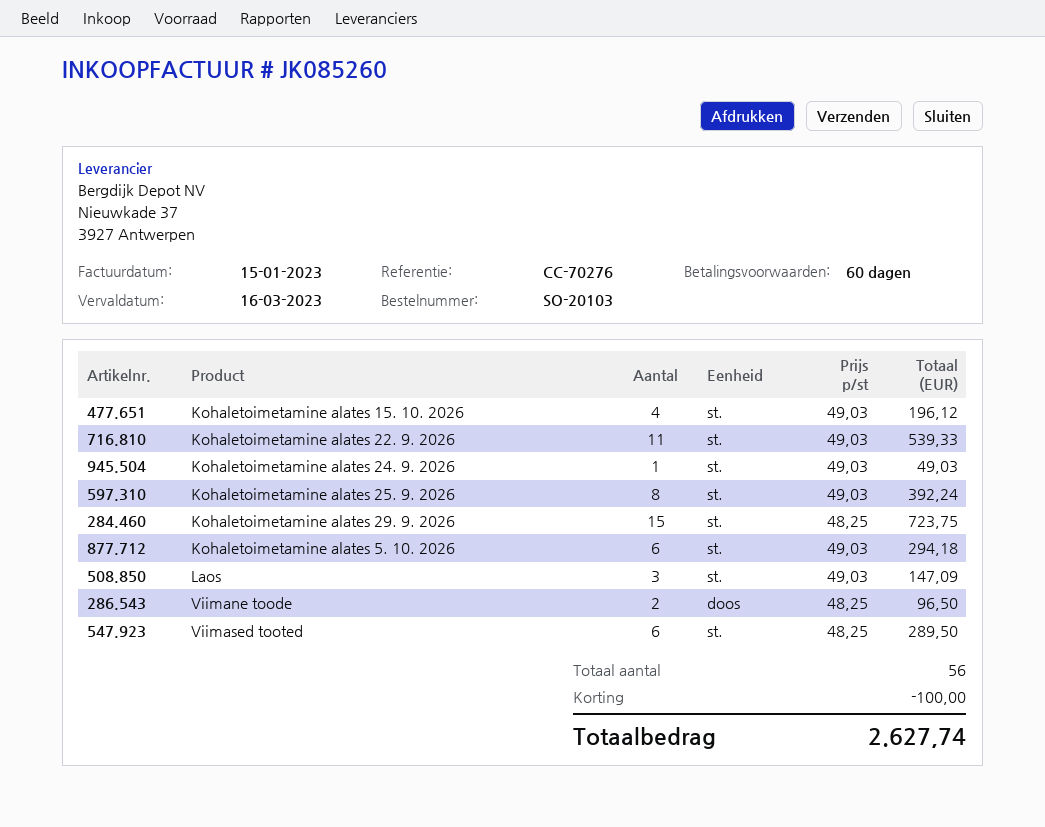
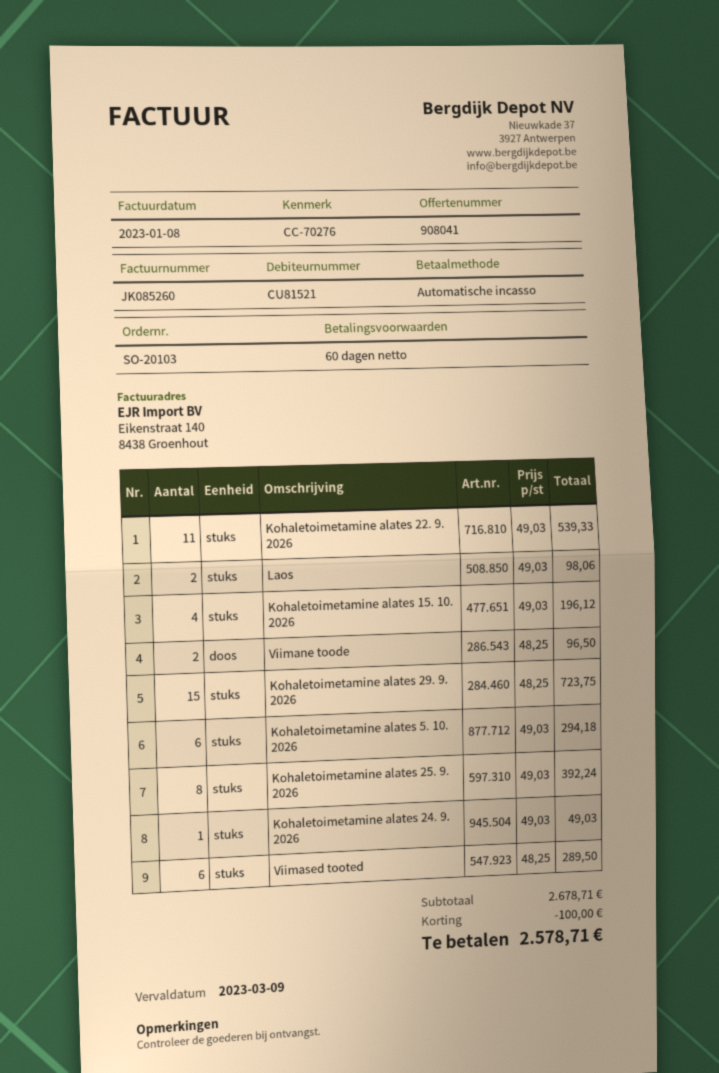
invoice date: 2023-01-15 -> 2023-01-08
due date: 2023-03-16 -> 2023-03-09
Laos: 3 x 49.03 = 147.09 -> 2 x 49.03 = 98.06
total: 2627.74 -> 2578.71

